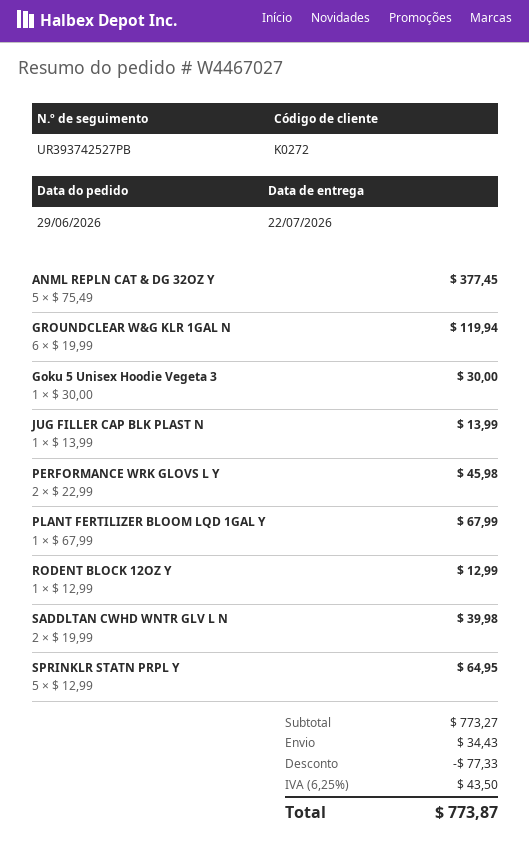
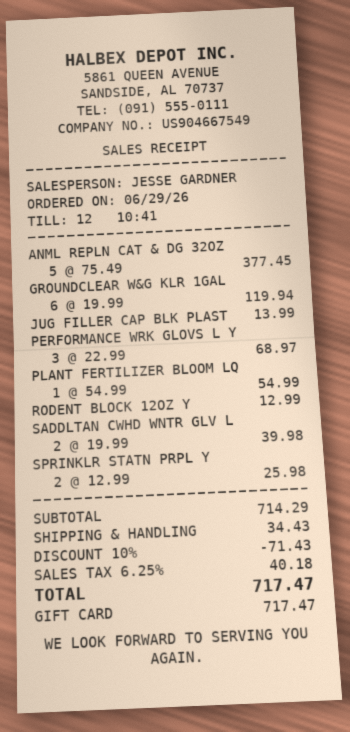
Goku 5 Unisex Hoodie Vegeta 3: 1 x 30.00 = 30.00 -> none
PERFORMANCE WRK GLOVS L Y: 2 x 22.99 = 45.98 -> 3 x 22.99 = 68.97
PLANT FERTILIZER BLOOM LQD 1GAL Y: 1 x 67.99 = 67.99 -> 1 x 54.99 = 54.99
SPRINKLR STATN PRPL Y: 5 x 12.99 = 64.95 -> 2 x 12.99 = 25.98
subtotal: 773.27 -> 714.29
discount: 77.33 -> 71.43
tax: 6.25% = 43.50 -> 6.25% = 40.18
total: 773.87 -> 717.47

